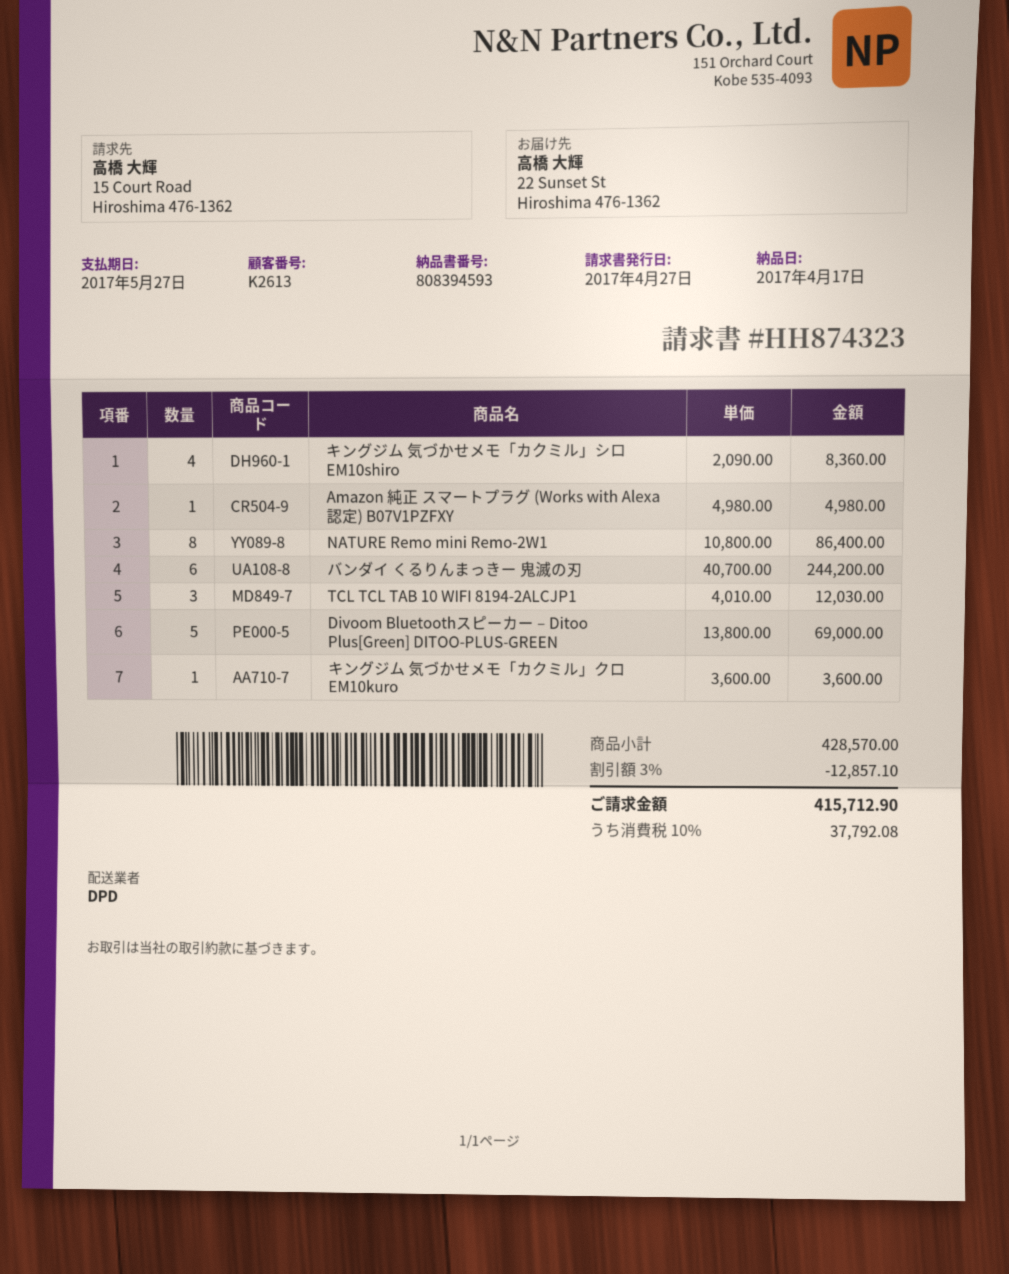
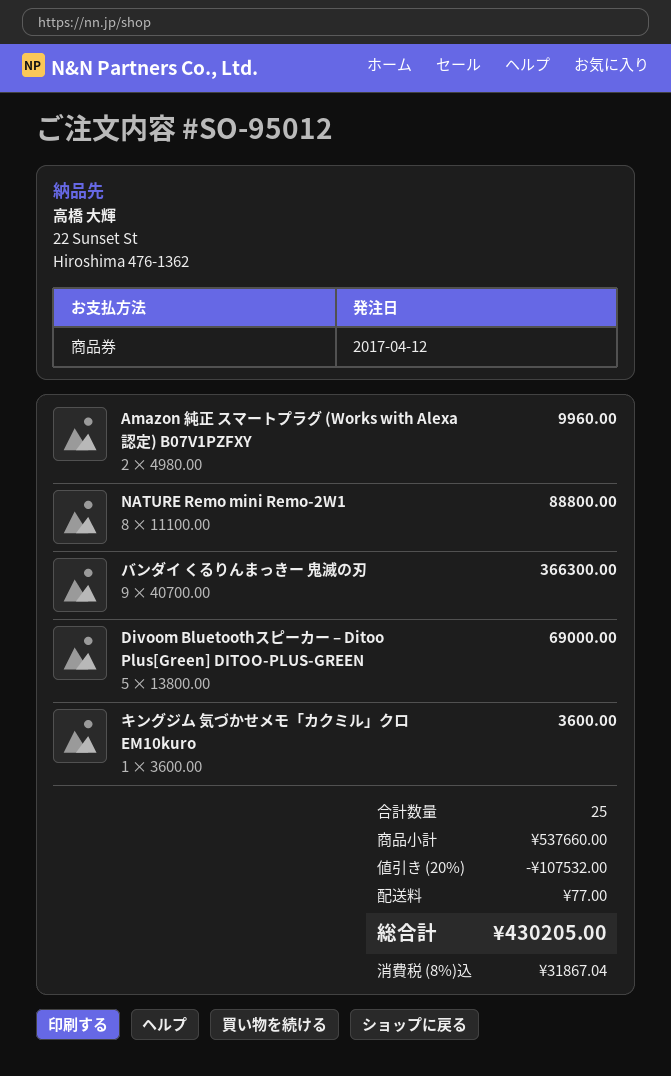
キングジム 気づかせメモ「カクミル」シロ EM10shiro: 4 x 2090.00 = 8360.00 -> none
Amazon 純正 スマートプラグ (Works with Alexa認定) B07V1PZFXY: 1 x 4980.00 = 4980.00 -> 2 x 4980.00 = 9960.00
NATURE Remo mini Remo-2W1: 8 x 10800.00 = 86400.00 -> 8 x 11100.00 = 88800.00
バンダイ くるりんまっきー 鬼滅の刃: 6 x 40700.00 = 244200.00 -> 9 x 40700.00 = 366300.00
TCL TCL TAB 10 WIFI 8194-2ALCJP1: 3 x 4010.00 = 12030.00 -> none
subtotal: 428570.00 -> 537660.00
discount: 3% = 12857.10 -> 20% = 107532.00
shipping: none -> 77.00
tax: 10% = 37792.08 -> 8% = 31867.04
total: 415712.90 -> 430205.00

